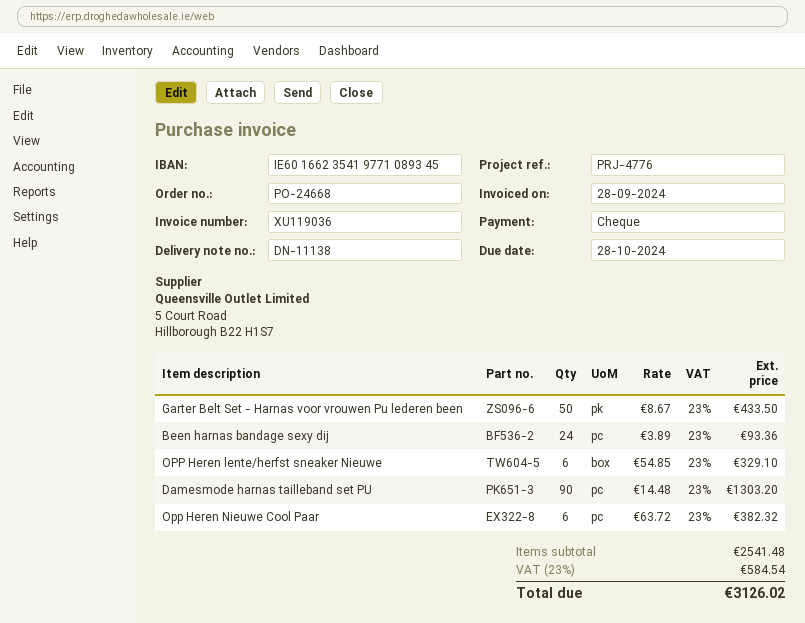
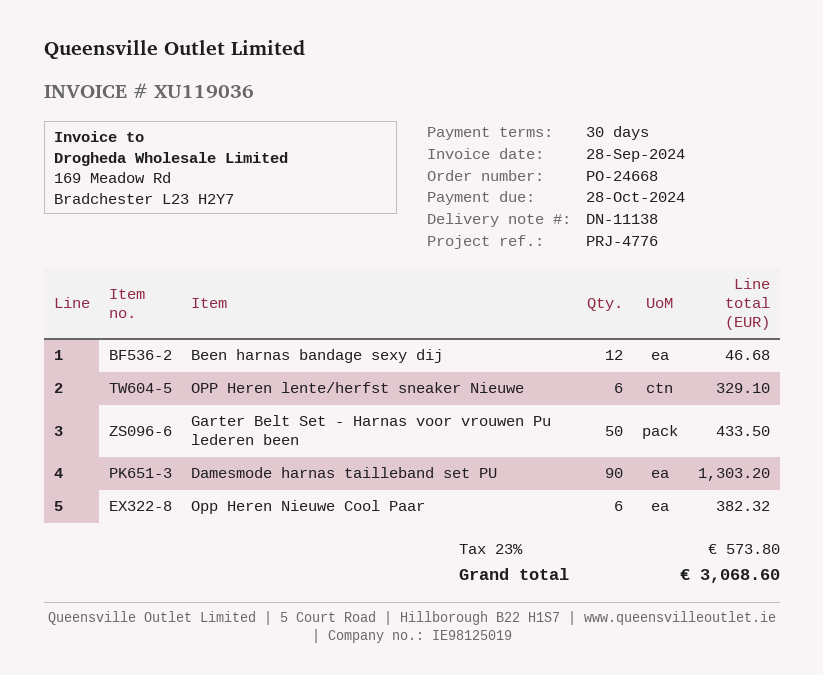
Been harnas bandage sexy dij: 24 for 93.36 -> 12 for 46.68
tax: 23% = 584.54 -> 23% = 573.80
total: 3126.02 -> 3068.60

